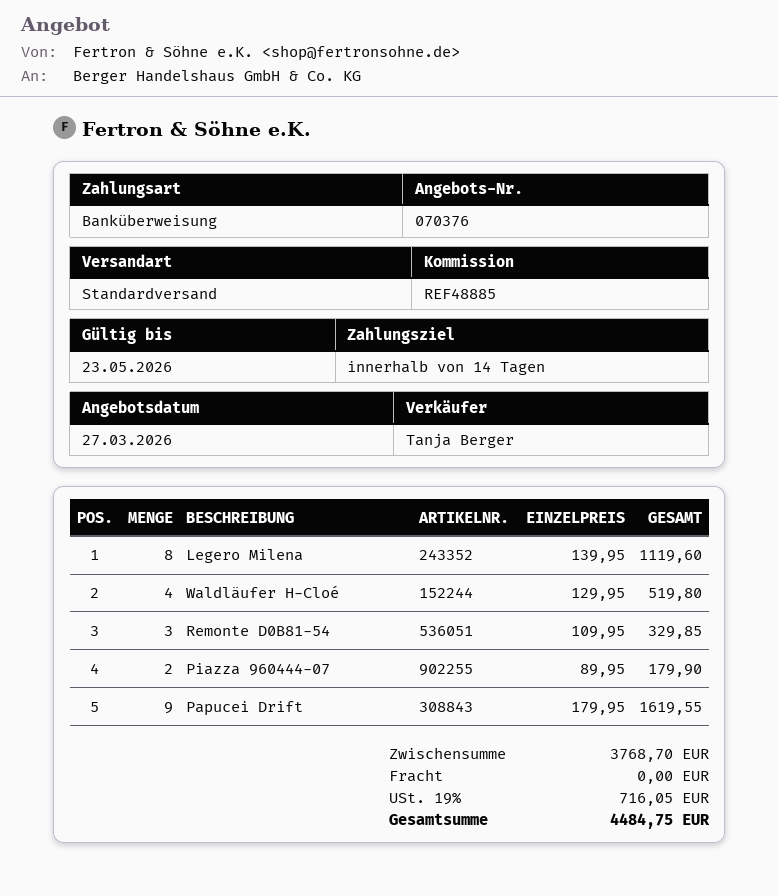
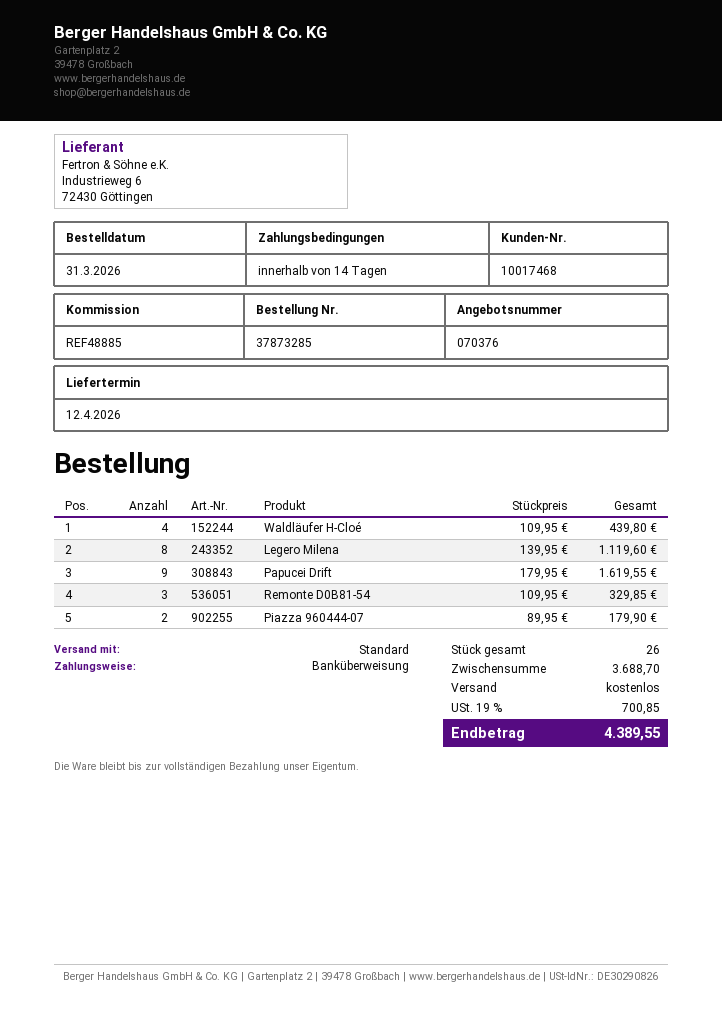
Waldläufer H-Cloé: 4 x 129.95 = 519.80 -> 4 x 109.95 = 439.80
subtotal: 3768.70 -> 3688.70
tax: 19% = 716.05 -> 19% = 700.85
total: 4484.75 -> 4389.55

